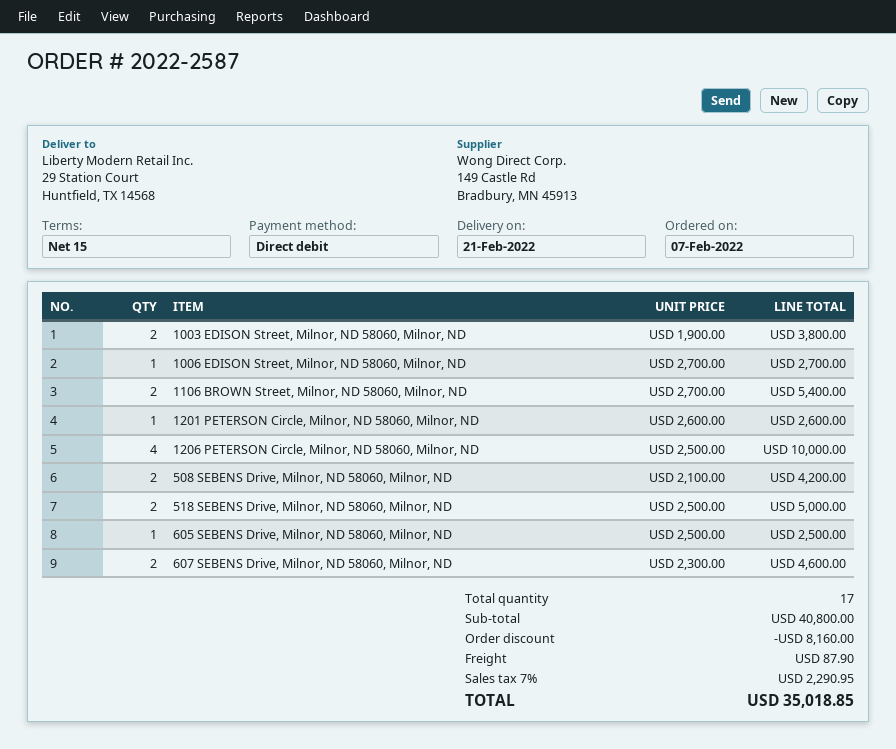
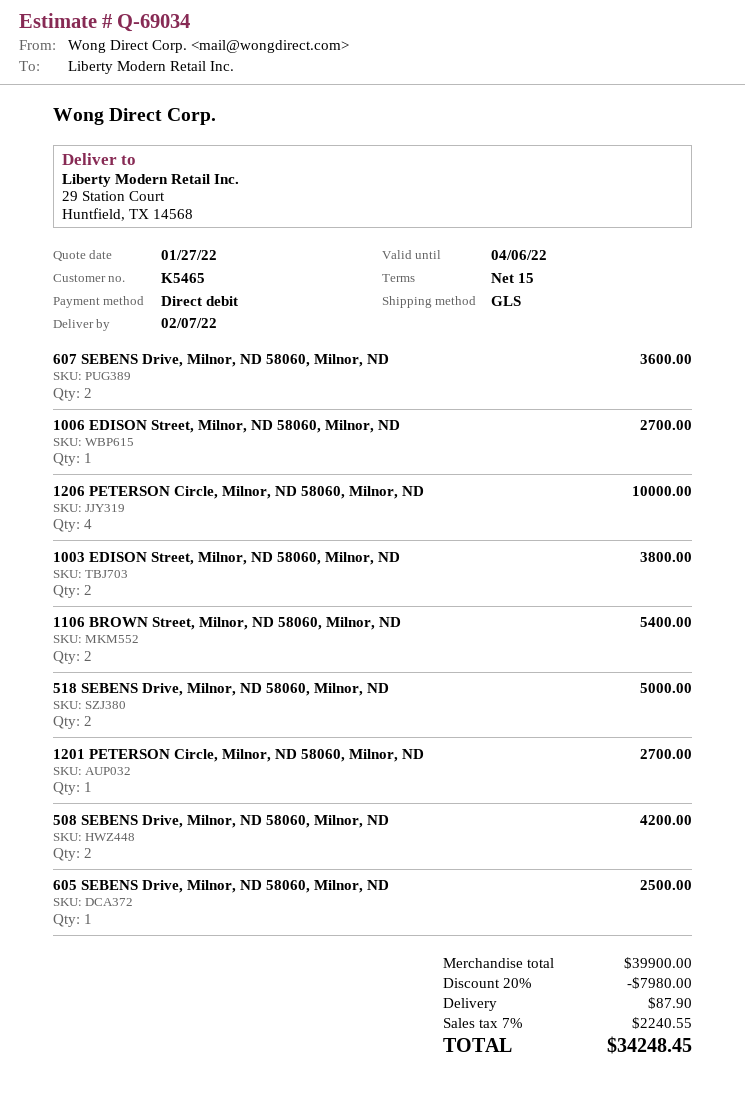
delivery date: 2022-02-21 -> 2022-02-07
1201 PETERSON Circle, Milnor, ND 58060, Milnor, ND: 1 for 2600.00 -> 1 for 2700.00
607 SEBENS Drive, Milnor, ND 58060, Milnor, ND: 2 for 4600.00 -> 2 for 3600.00
subtotal: 40800.00 -> 39900.00
discount: 8160.00 -> 7980.00
tax: 7% = 2290.95 -> 7% = 2240.55
total: 35018.85 -> 34248.45

